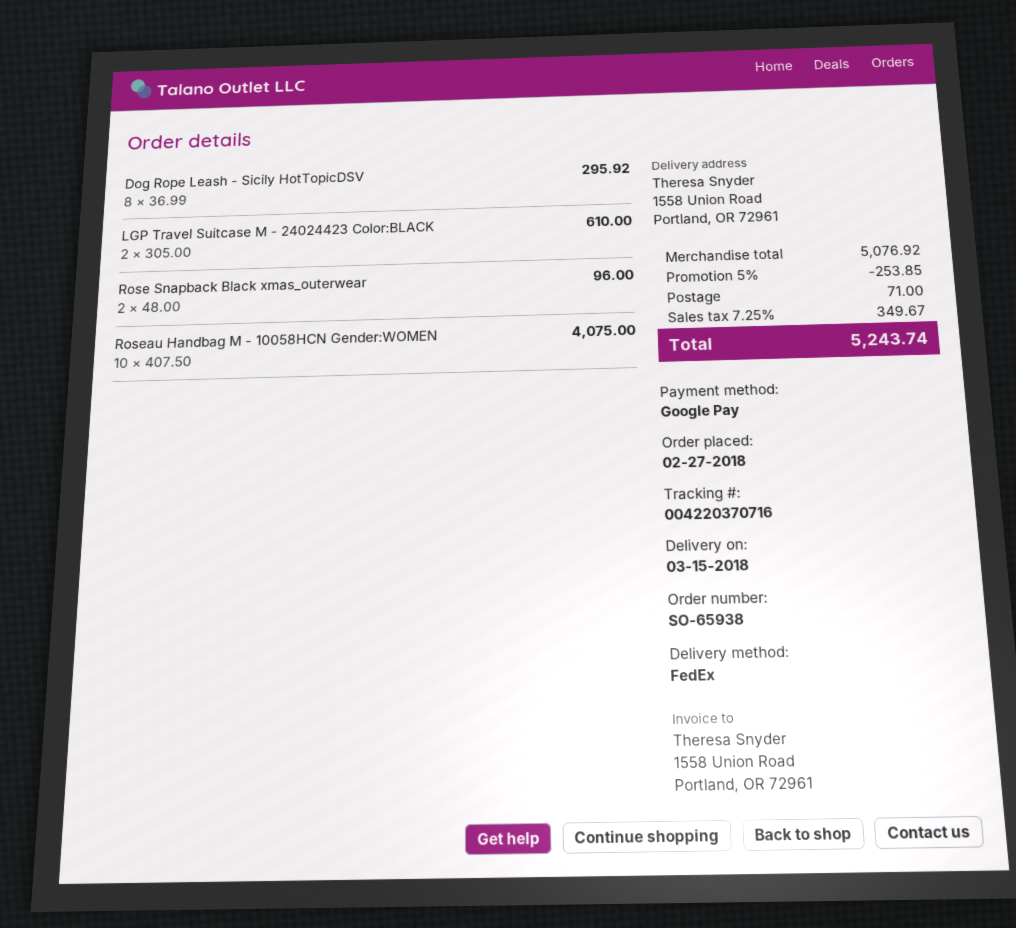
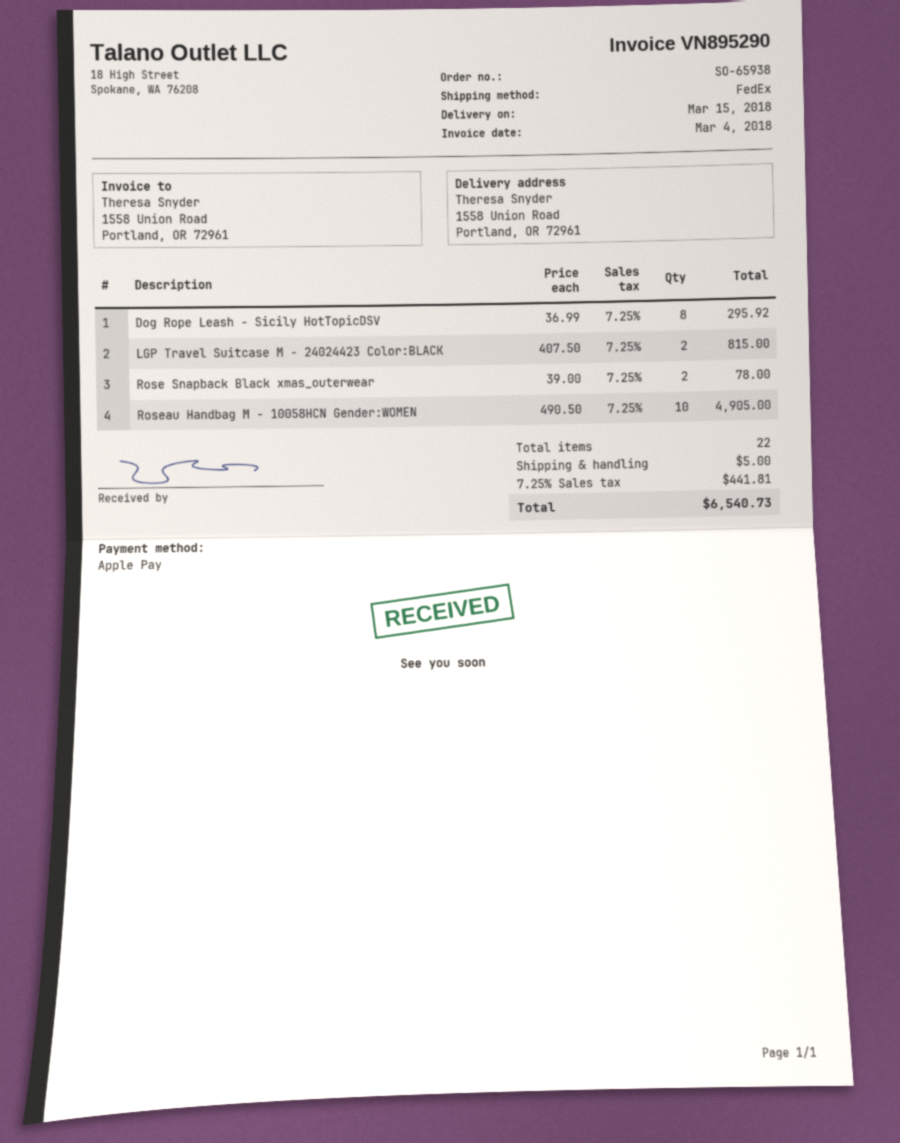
payment method: Google Pay -> Apple Pay
LGP Travel Suitcase M - 24024423 Color:BLACK: 2 x 305.00 = 610.00 -> 2 x 407.50 = 815.00
Rose Snapback Black xmas_outerwear: 2 x 48.00 = 96.00 -> 2 x 39.00 = 78.00
Roseau Handbag M - 10058HCN Gender:WOMEN: 10 x 407.50 = 4075.00 -> 10 x 490.50 = 4905.00
discount: 5% = 253.85 -> none
shipping: 71.00 -> 5.00
tax: 7.25% = 349.67 -> 7.25% = 441.81
total: 5243.74 -> 6540.73

